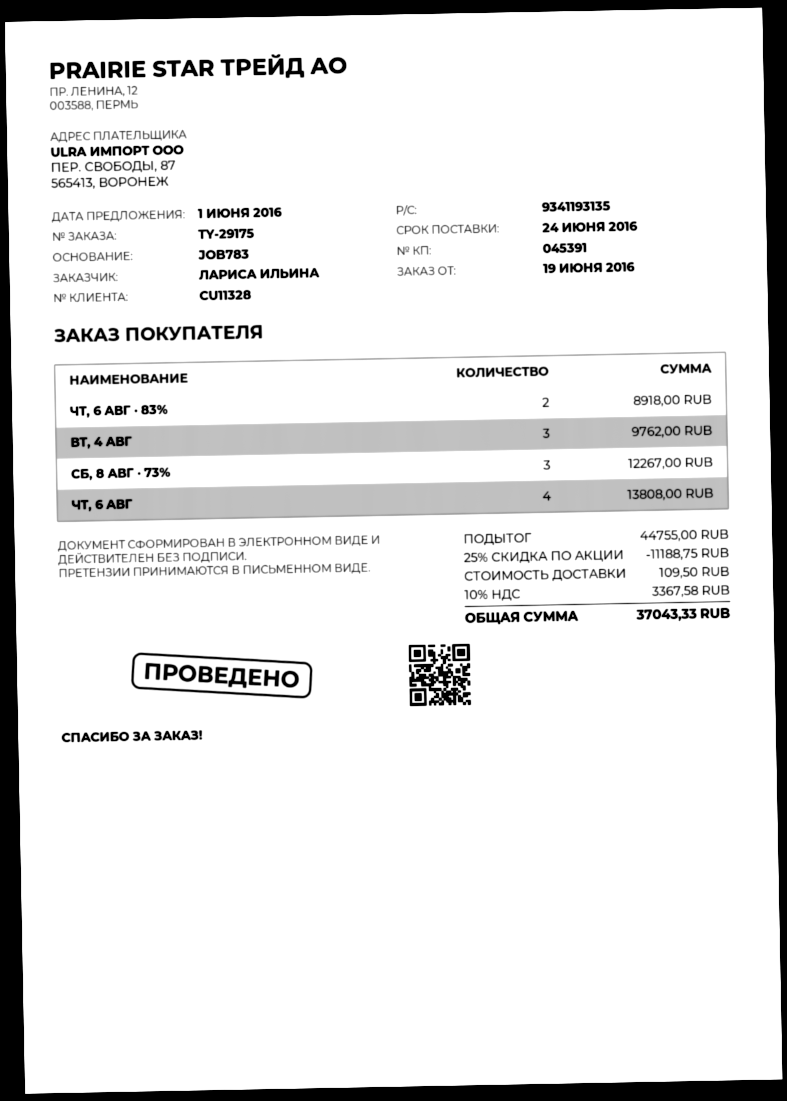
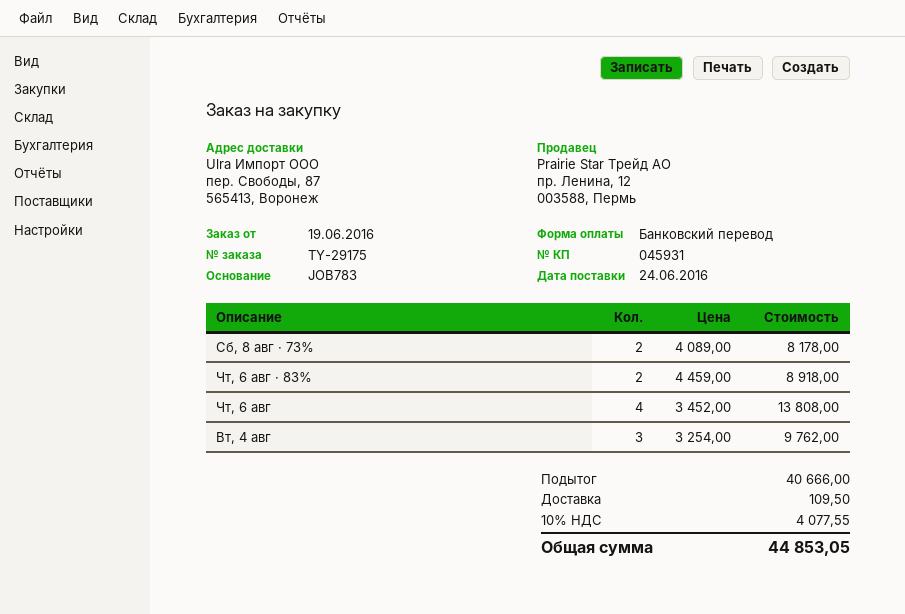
quote number: 045391 -> 045931
СБ, 8 АВГ · 73%: 3 for 12267.00 -> 2 for 8178.00
subtotal: 44755.00 -> 40666.00
discount: 25% = 11188.75 -> none
tax: 10% = 3367.58 -> 10% = 4077.55
total: 37043.33 -> 44853.05

